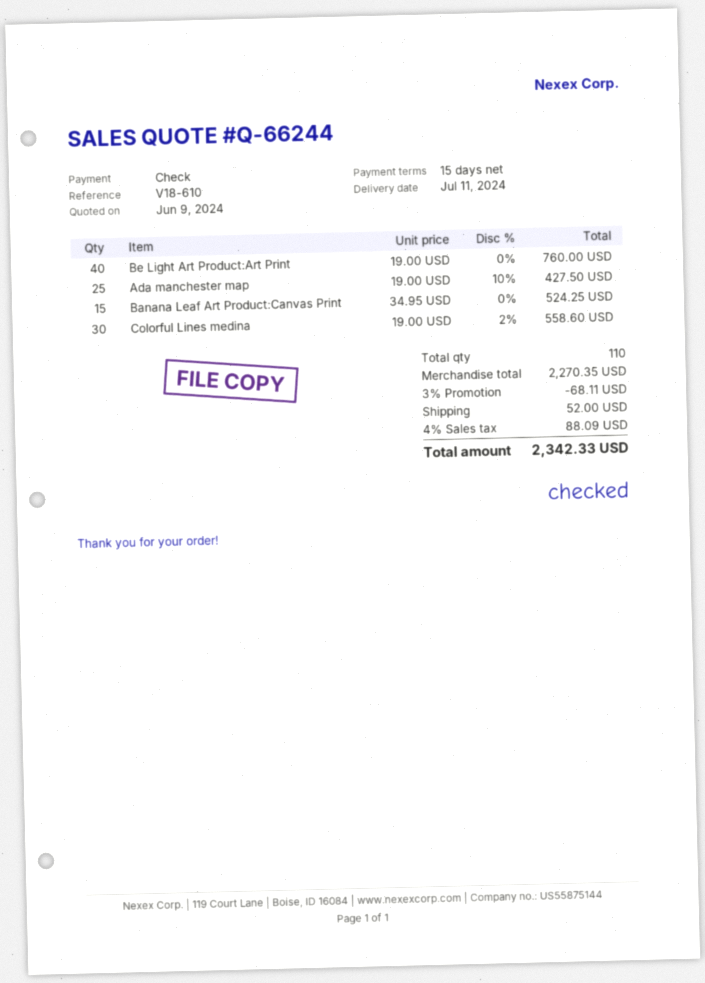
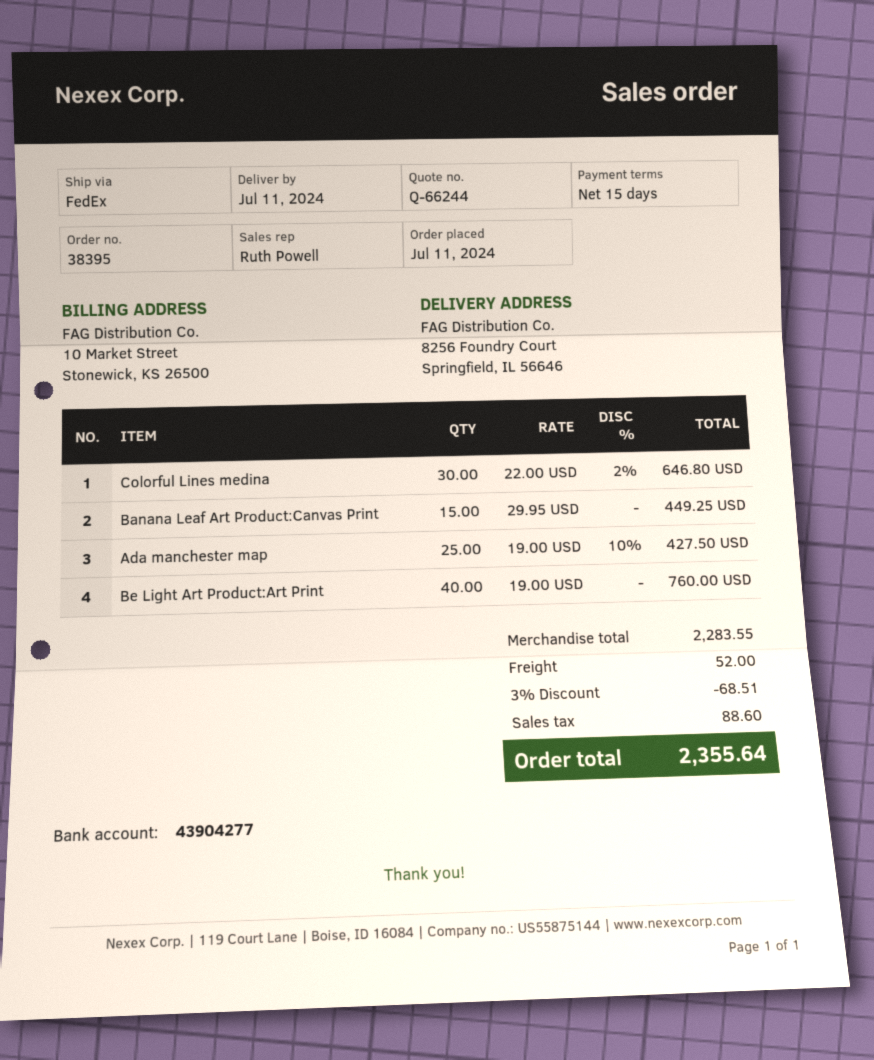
Banana Leaf Art Product:Canvas Print: 15 x 34.95 = 524.25 -> 15 x 29.95 = 449.25
Colorful Lines medina: 30 x 19.00 - 2% = 558.60 -> 30 x 22.00 - 2% = 646.80
subtotal: 2270.35 -> 2283.55
discount: 3% = 68.11 -> 3% = 68.51
tax: 88.09 -> 88.60
total: 2342.33 -> 2355.64

